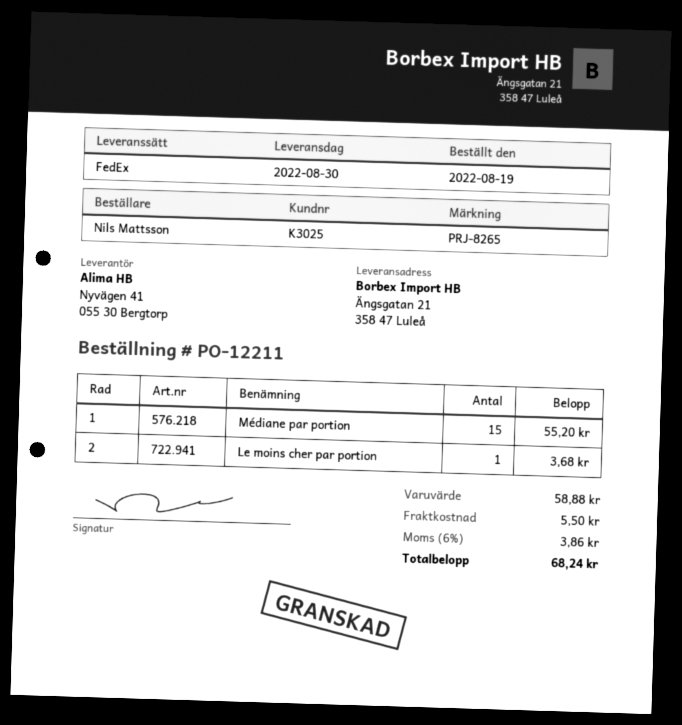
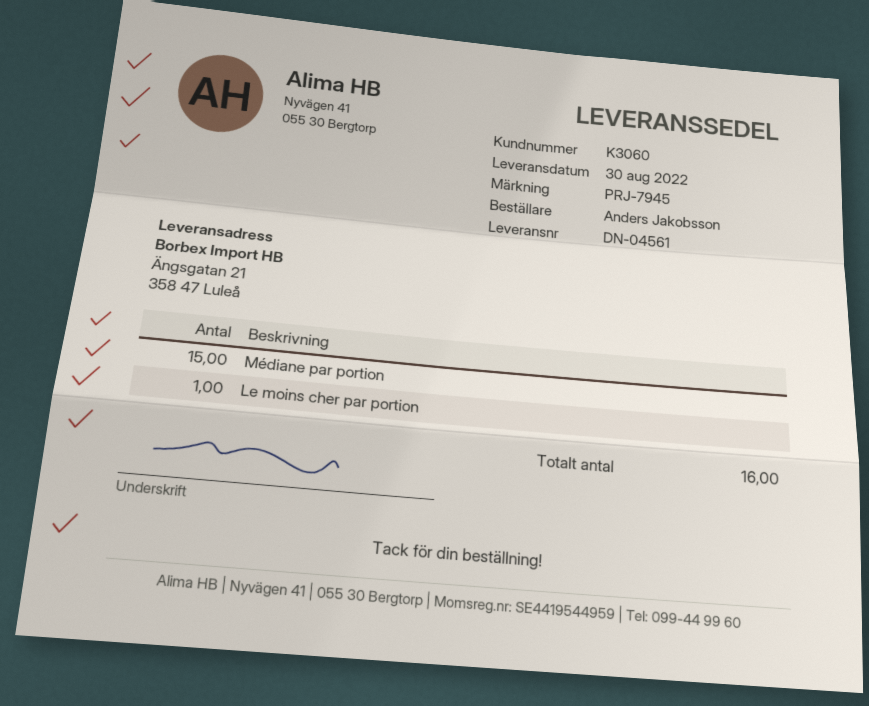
customer number: K3025 -> K3060
reference: PRJ-8265 -> PRJ-7945
ordered by: Nils Mattsson -> Anders Jakobsson

